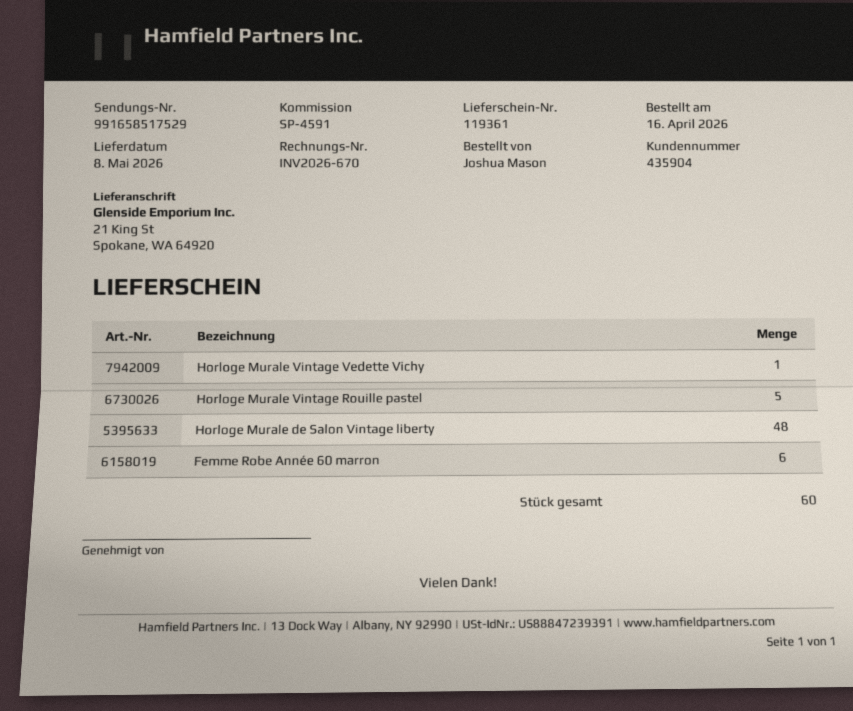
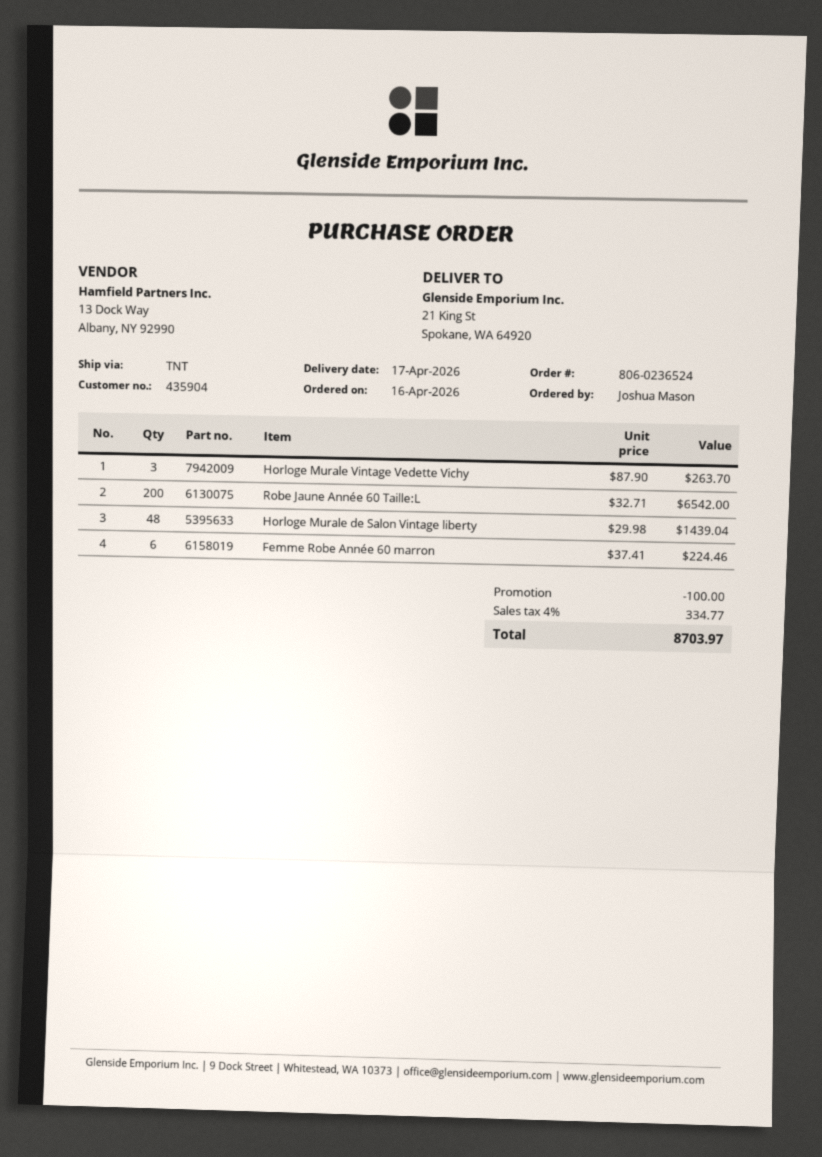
delivery date: 2026-05-08 -> 2026-04-17
Horloge Murale Vintage Vedette Vichy: 1 -> 3
Horloge Murale Vintage Rouille pastel: 5 -> none
Robe Jaune Année 60 Taille:L: none -> 200

